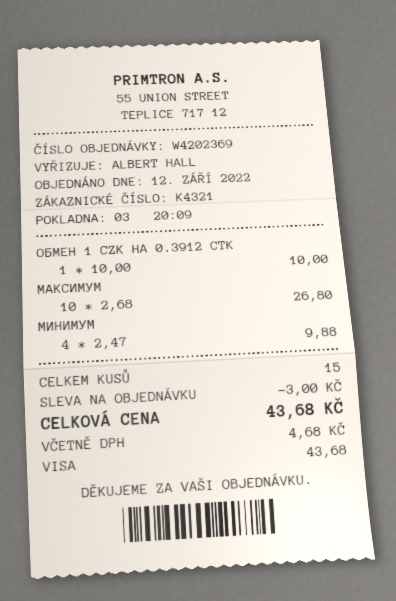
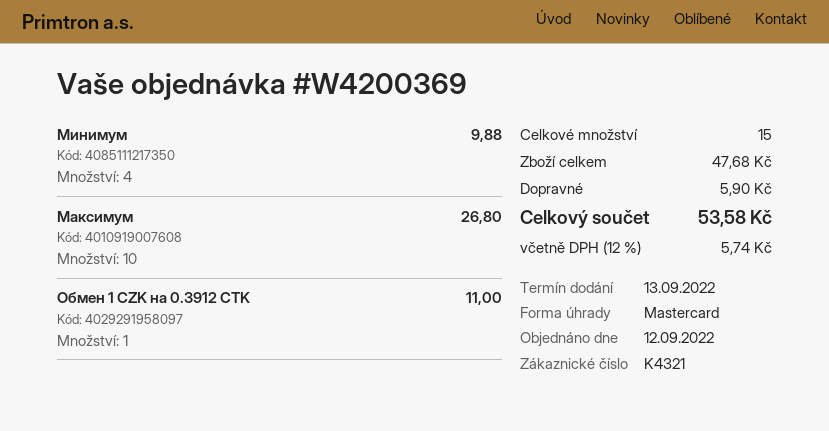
order number: W4202369 -> W4200369
payment method: Visa -> Mastercard
ОБМЕН 1 CZK НА 0.3912 CTK: 1 for 10.00 -> 1 for 11.00
discount: 3.00 -> none
shipping: none -> 5.90
tax: 4.68 -> 5.74
total: 43.68 -> 53.58

